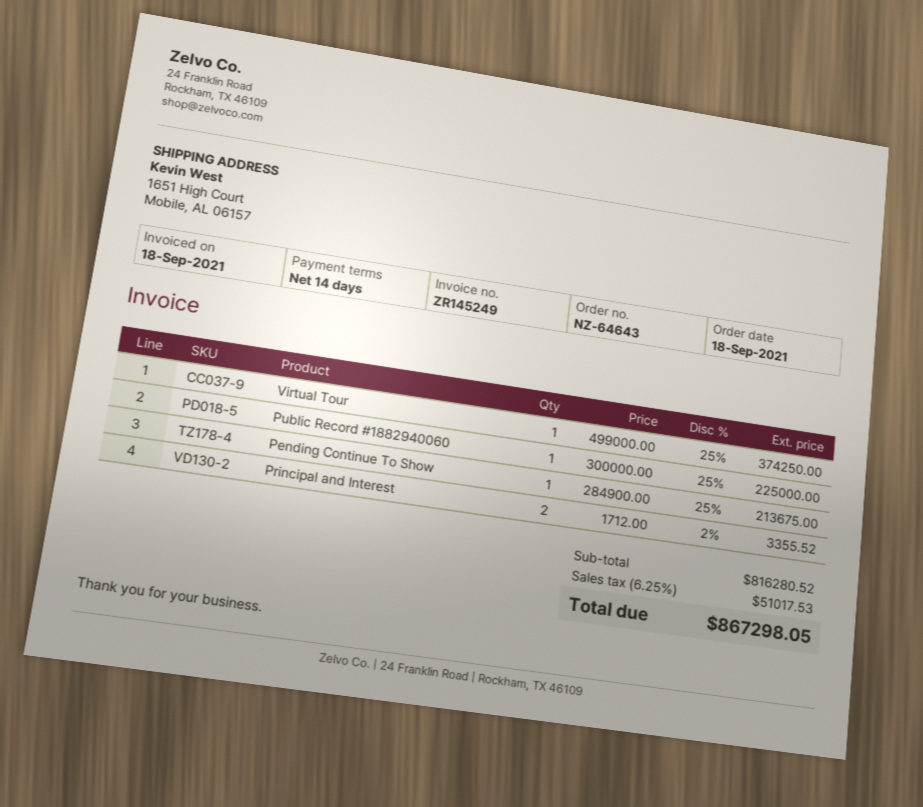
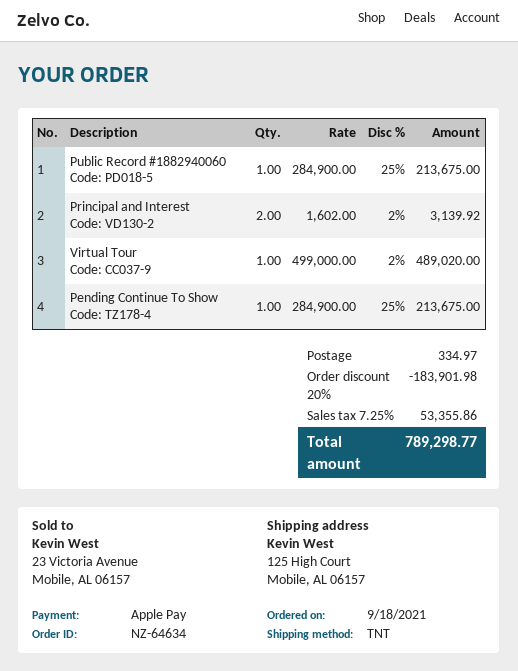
order number: NZ-64643 -> NZ-64634
ship to: 1651 High Court, Mobile, AL 06157 -> 125 High Court, Mobile, AL 06157
Virtual Tour: 1 x 499000.00 - 25% = 374250.00 -> 1 x 499000.00 - 2% = 489020.00
Public Record #1882940060: 1 x 300000.00 - 25% = 225000.00 -> 1 x 284900.00 - 25% = 213675.00
Principal and Interest: 2 x 1712.00 - 2% = 3355.52 -> 2 x 1602.00 - 2% = 3139.92
discount: none -> 20% = 183901.98
shipping: none -> 334.97
tax: 6.25% = 51017.53 -> 7.25% = 53355.86
total: 867298.05 -> 789298.77

